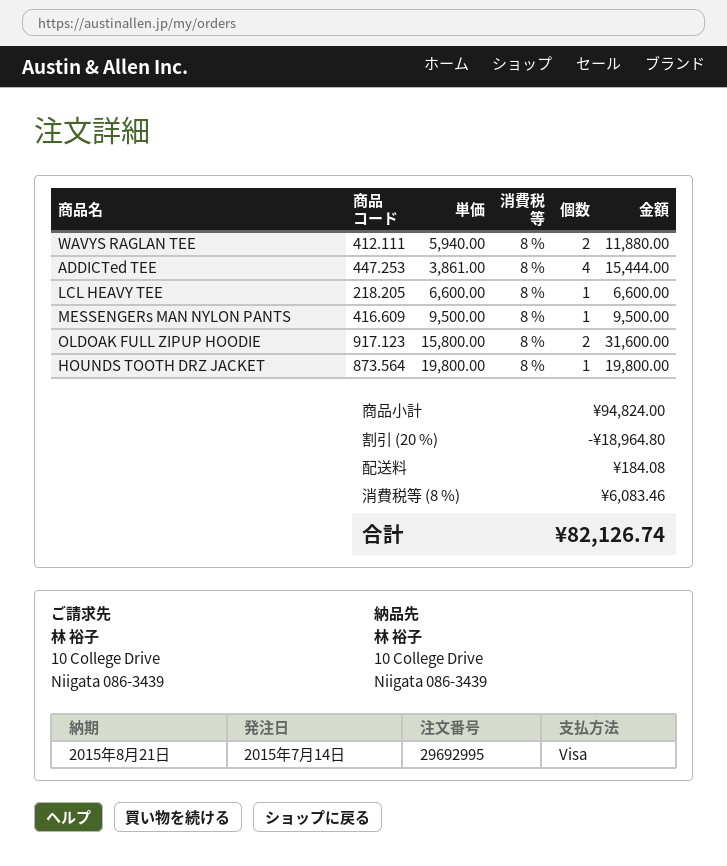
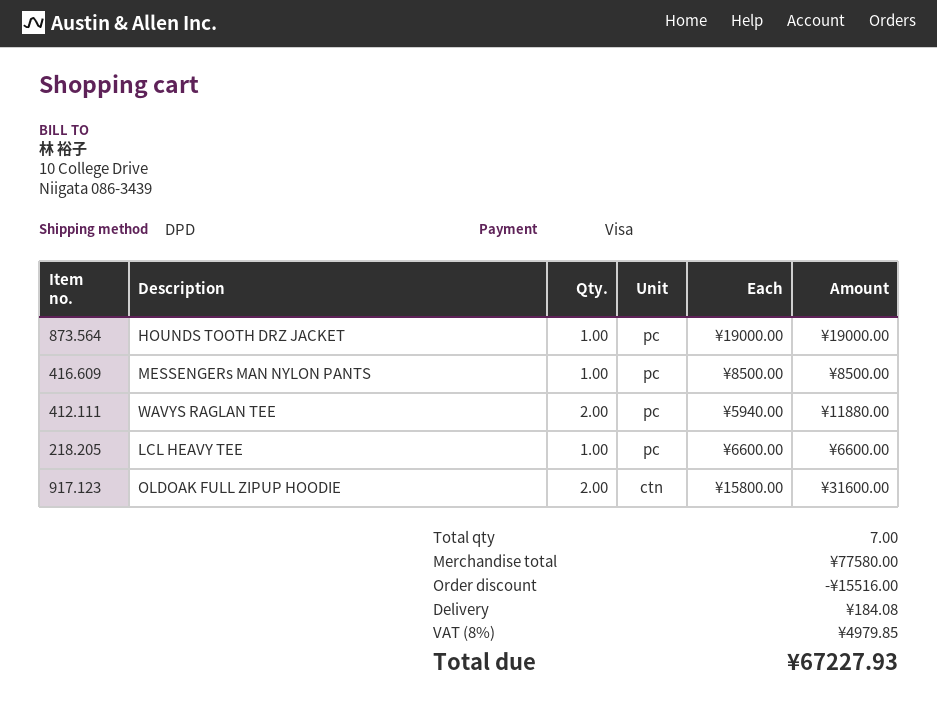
ADDICTed TEE: 4 x 3861.00 = 15444.00 -> none
MESSENGERs MAN NYLON PANTS: 1 x 9500.00 = 9500.00 -> 1 x 8500.00 = 8500.00
HOUNDS TOOTH DRZ JACKET: 1 x 19800.00 = 19800.00 -> 1 x 19000.00 = 19000.00
subtotal: 94824.00 -> 77580.00
discount: 18964.80 -> 15516.00
tax: 8% = 6083.46 -> 8% = 4979.85
total: 82126.74 -> 67227.93

